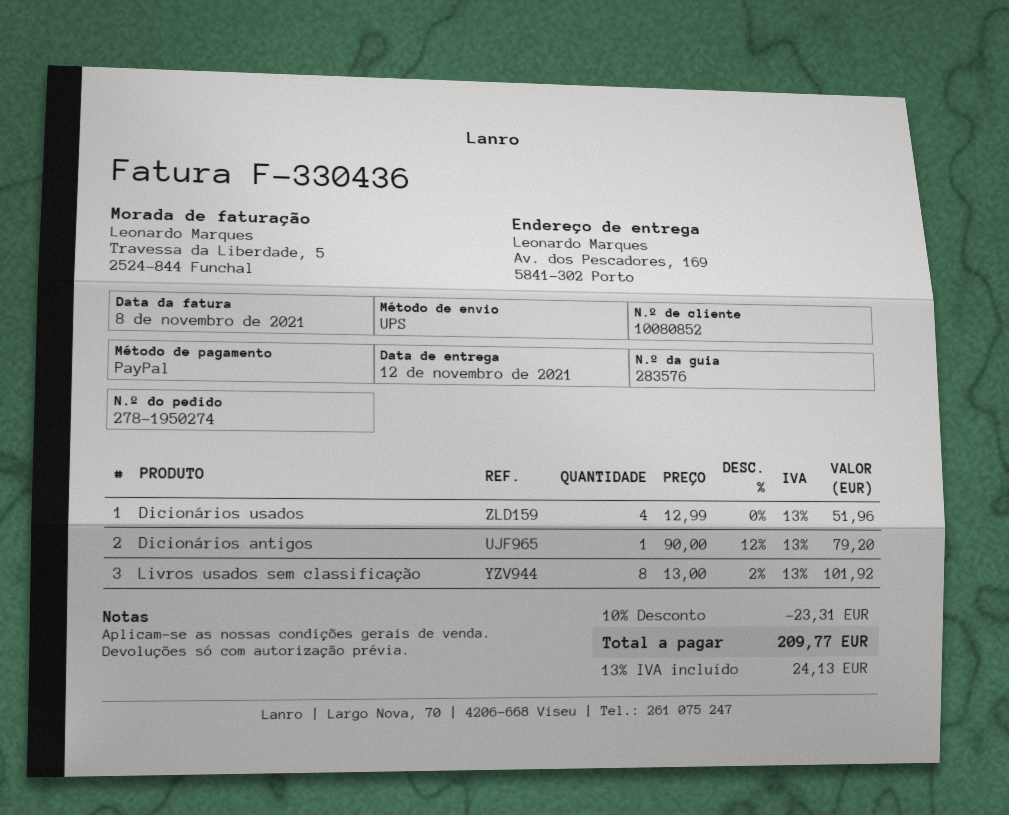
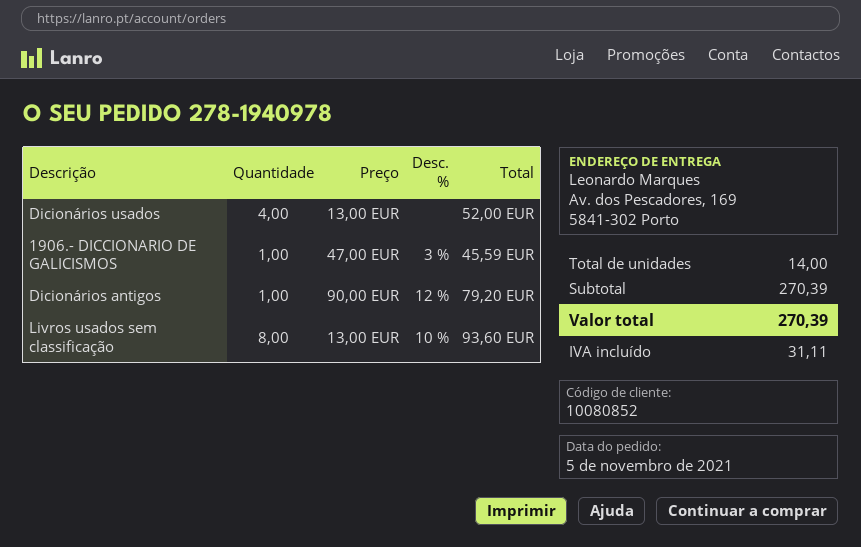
order number: 278-1950274 -> 278-1940978
Dicionários usados: 4 x 12.99 = 51.96 -> 4 x 13.00 = 52.00
Livros usados sem classificação: 8 x 13.00 - 2% = 101.92 -> 8 x 13.00 - 10% = 93.60
1906.- DICCIONARIO DE GALICISMOS: none -> 1 x 47.00 - 3% = 45.59
discount: 10% = 23.31 -> none
tax: 24.13 -> 31.11
total: 209.77 -> 270.39

